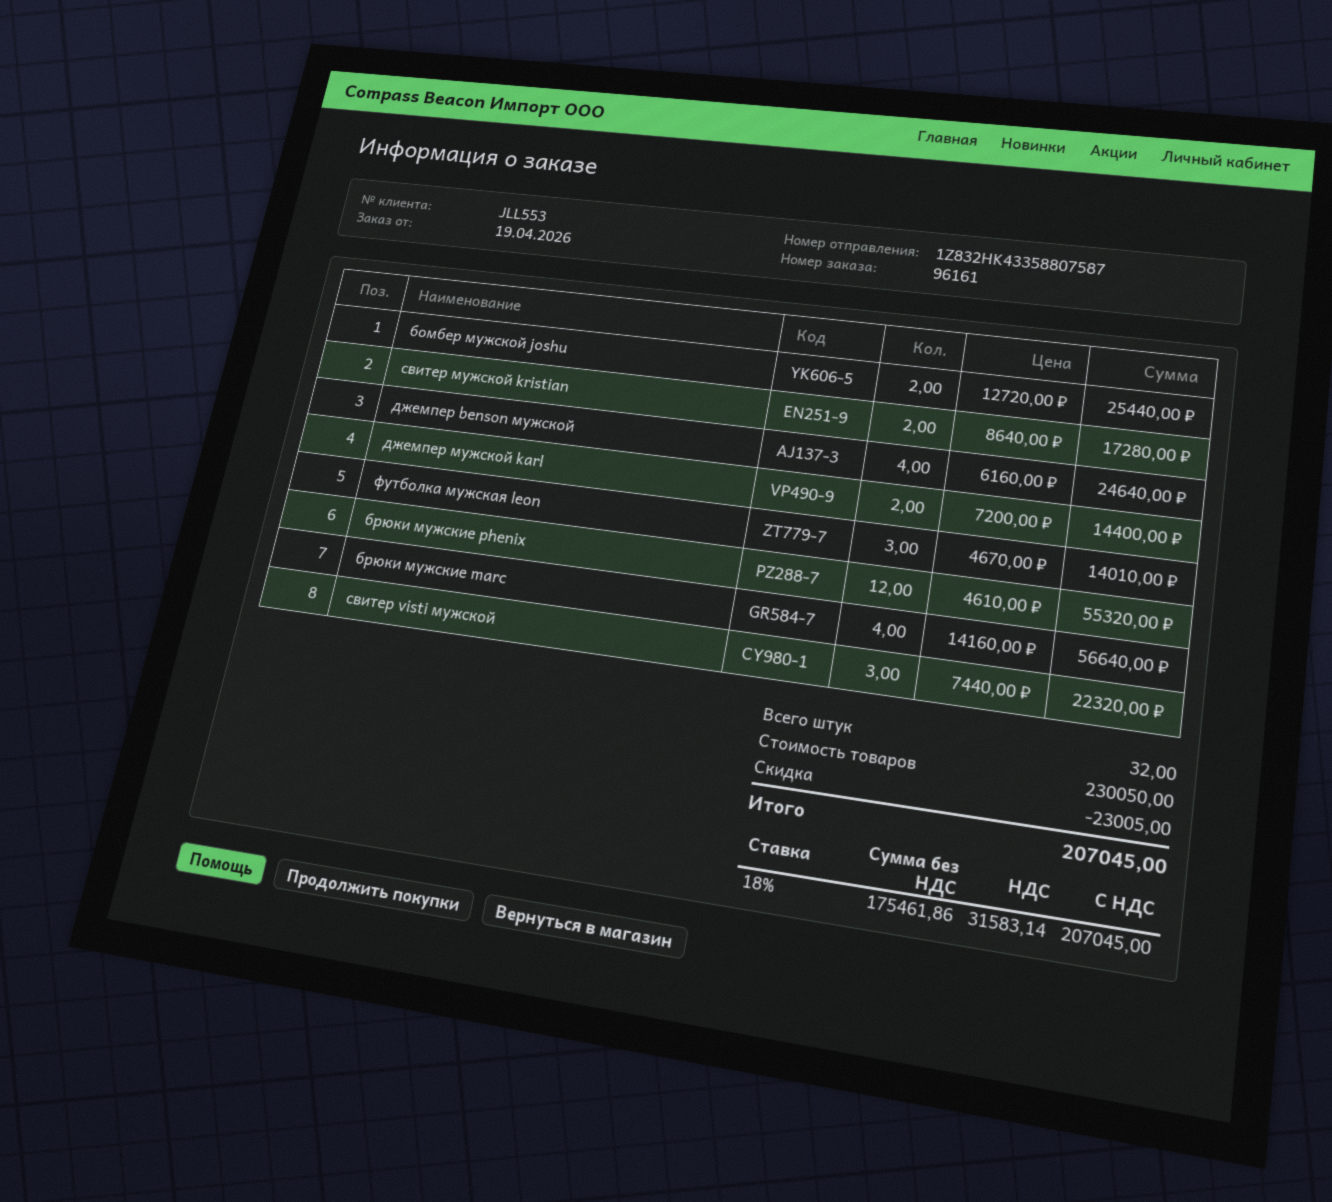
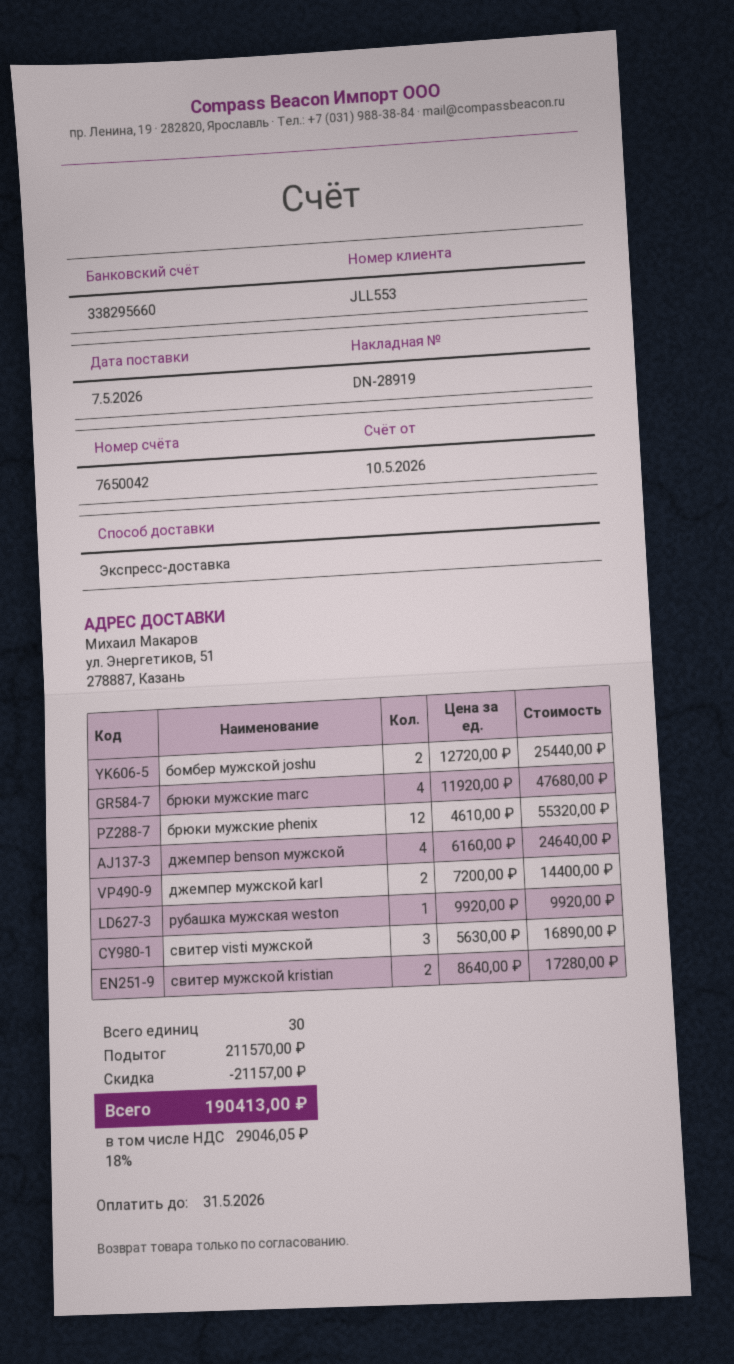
футболка мужская leon: 3 x 4670.00 = 14010.00 -> none
брюки мужские marc: 4 x 14160.00 = 56640.00 -> 4 x 11920.00 = 47680.00
свитер visti мужской: 3 x 7440.00 = 22320.00 -> 3 x 5630.00 = 16890.00
рубашка мужская weston: none -> 1 x 9920.00 = 9920.00
total quantity: 32 -> 30
subtotal: 230050.00 -> 211570.00
discount: 23005.00 -> 21157.00
tax: 18% = 31583.14 -> 18% = 29046.05
total: 207045.00 -> 190413.00

